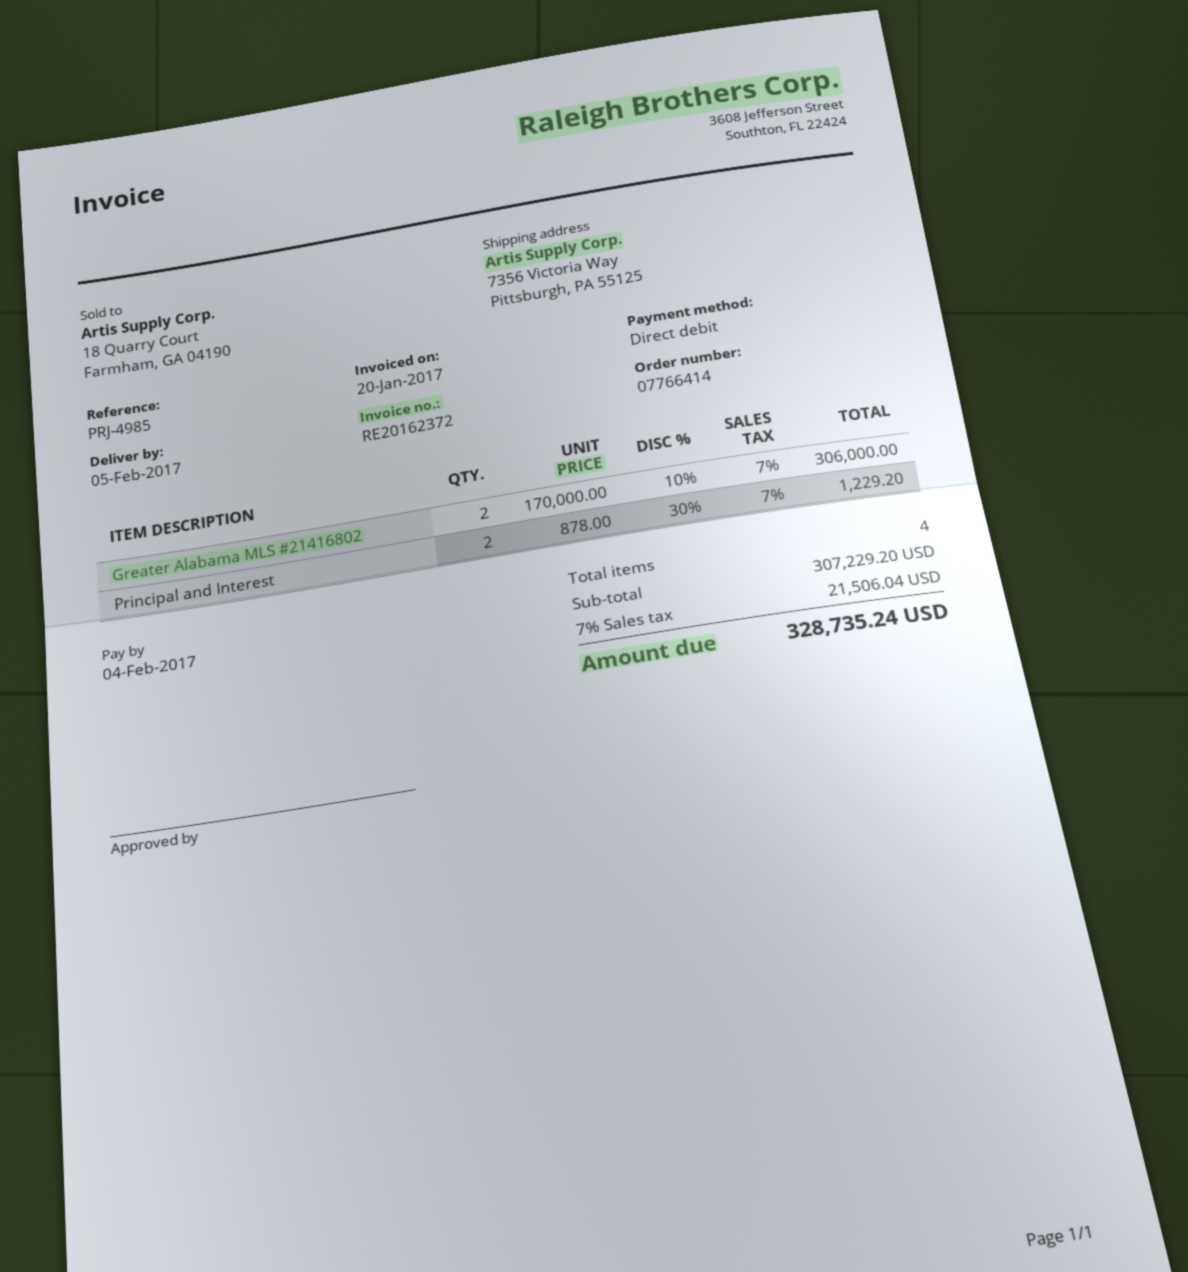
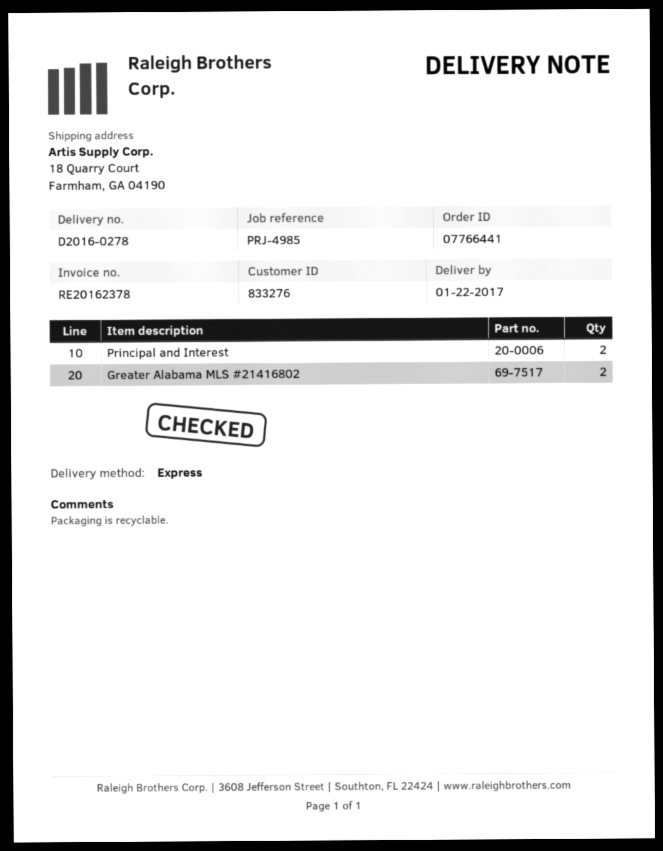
order number: 07766414 -> 07766441
delivery date: 2017-02-05 -> 2017-01-22
invoice number: RE20162372 -> RE20162378
ship to: 7356 Victoria Way, Pittsburgh, PA 55125 -> 18 Quarry Court, Farmham, GA 04190

